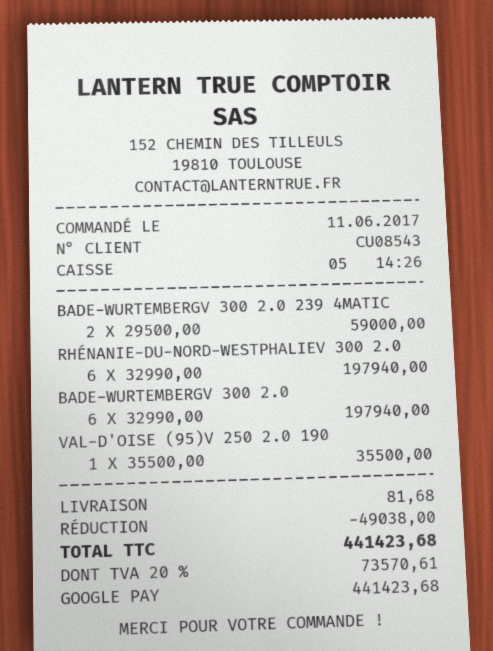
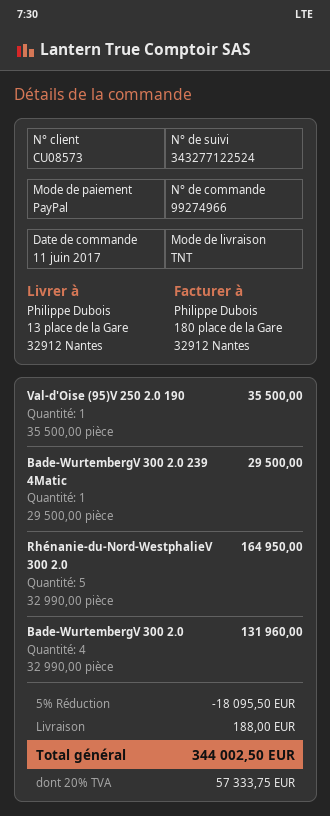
customer number: CU08543 -> CU08573
payment method: Google Pay -> PayPal
BADE-WURTEMBERGV 300 2.0 239 4MATIC: 2 x 29500.00 = 59000.00 -> 1 x 29500.00 = 29500.00
RHÉNANIE-DU-NORD-WESTPHALIEV 300 2.0: 6 x 32990.00 = 197940.00 -> 5 x 32990.00 = 164950.00
BADE-WURTEMBERGV 300 2.0: 6 x 32990.00 = 197940.00 -> 4 x 32990.00 = 131960.00
discount: 49038.00 -> 18095.50
shipping: 81.68 -> 188.00
tax: 20% = 73570.61 -> 20% = 57333.75
total: 441423.68 -> 344002.50

